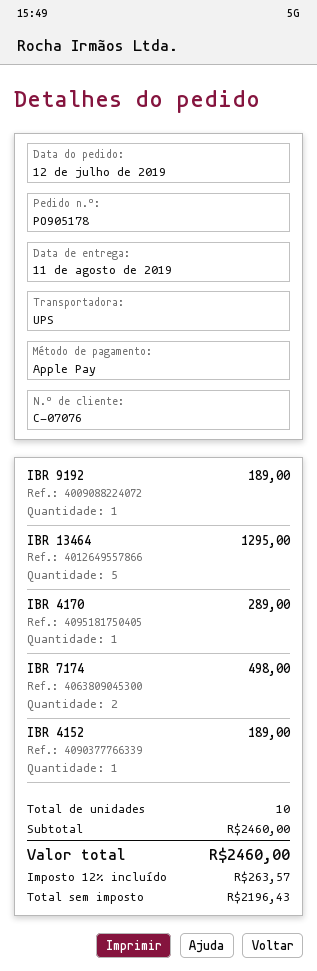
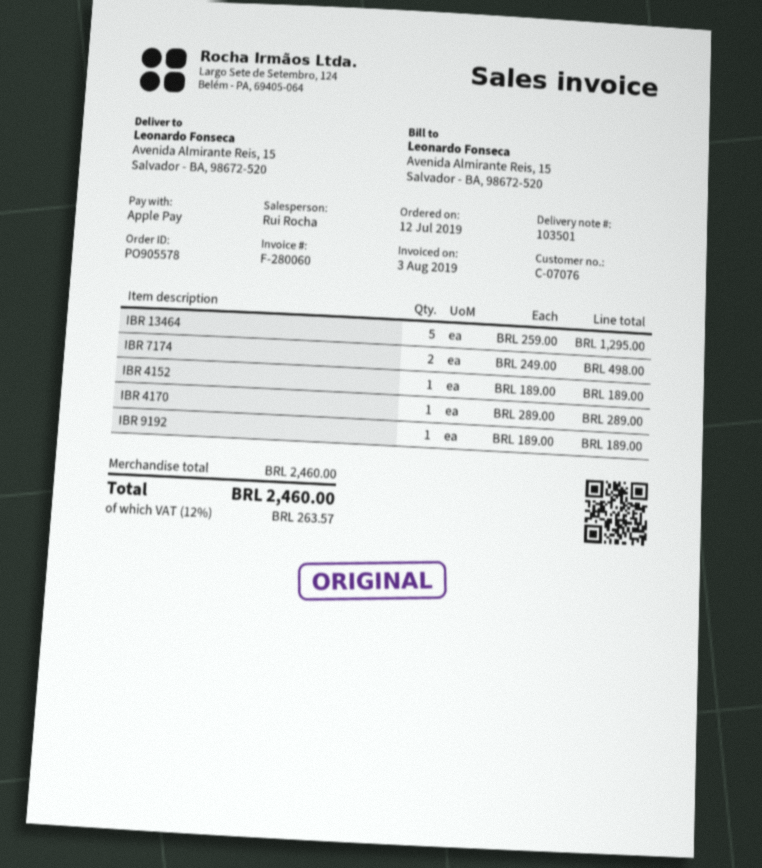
order number: PO905178 -> PO905578

